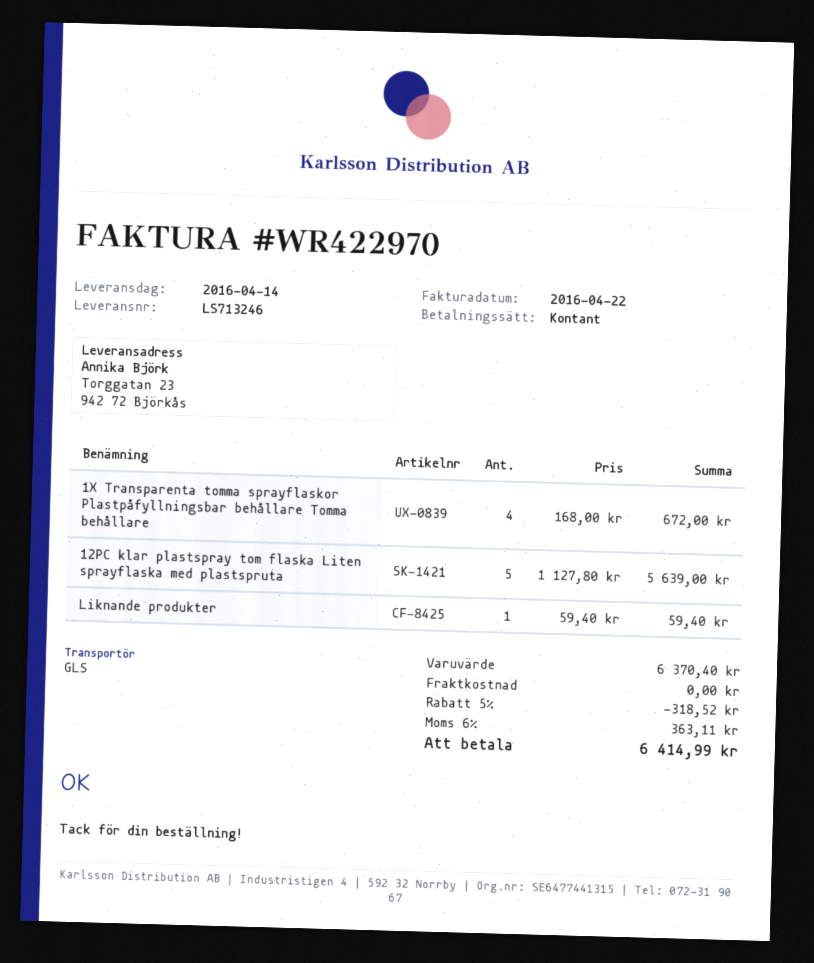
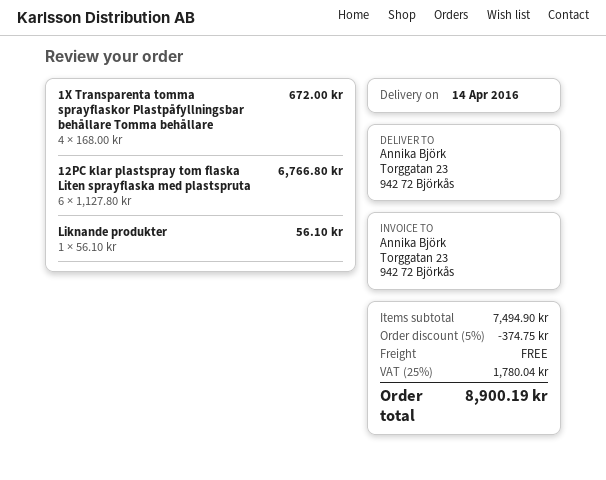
12PC klar plastspray tom flaska Liten sprayflaska med plastspruta: 5 x 1127.80 = 5639.00 -> 6 x 1127.80 = 6766.80
Liknande produkter: 1 x 59.40 = 59.40 -> 1 x 56.10 = 56.10
subtotal: 6370.40 -> 7494.90
discount: 5% = 318.52 -> 5% = 374.75
tax: 6% = 363.11 -> 25% = 1780.04
total: 6414.99 -> 8900.19

